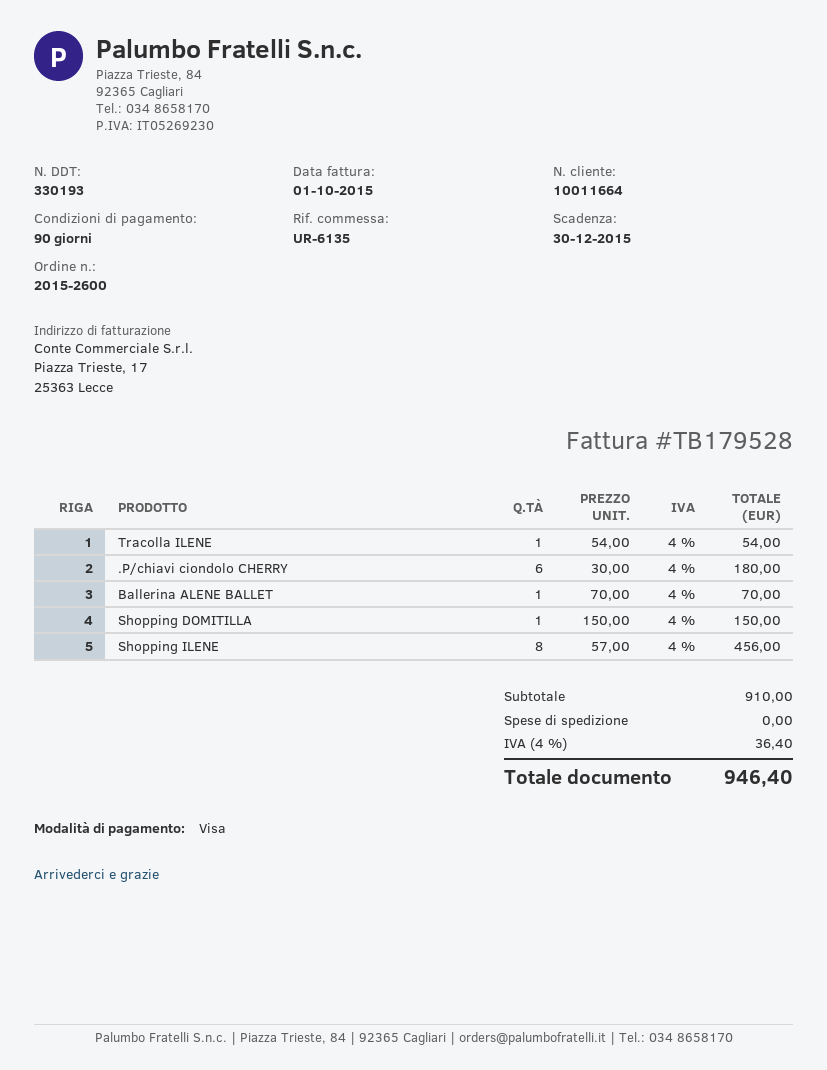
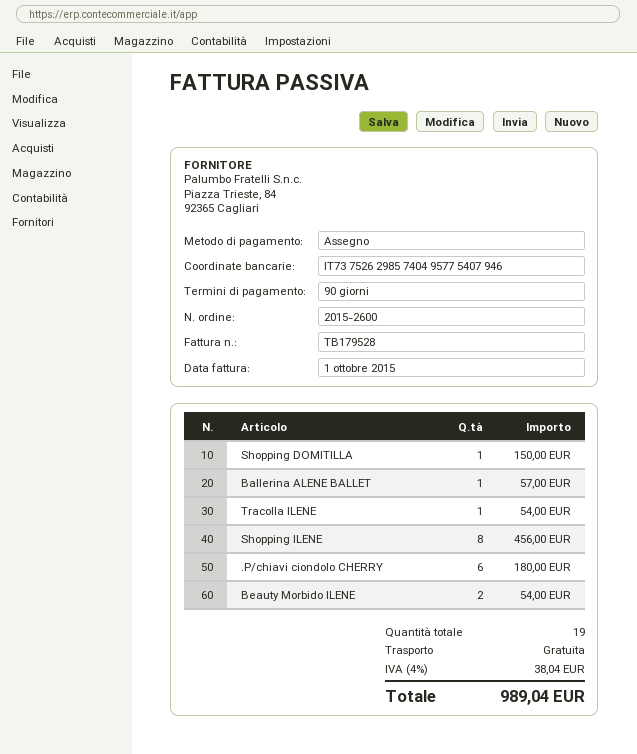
payment method: Visa -> cheque
Ballerina ALENE BALLET: 1 for 70.00 -> 1 for 57.00
Beauty Morbido ILENE: none -> 2 for 54.00
tax: 4% = 36.40 -> 4% = 38.04
total: 946.40 -> 989.04

